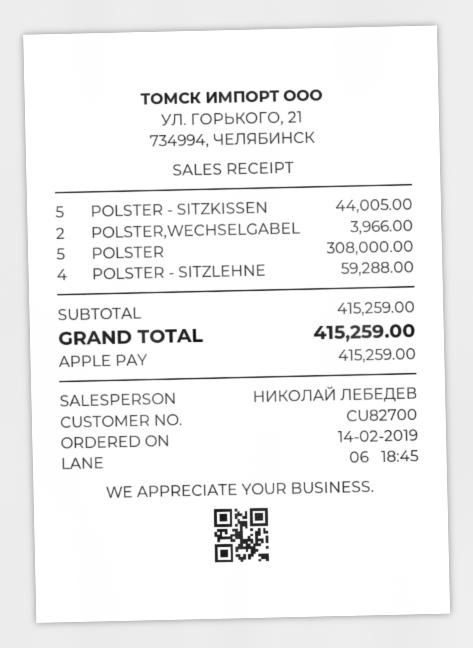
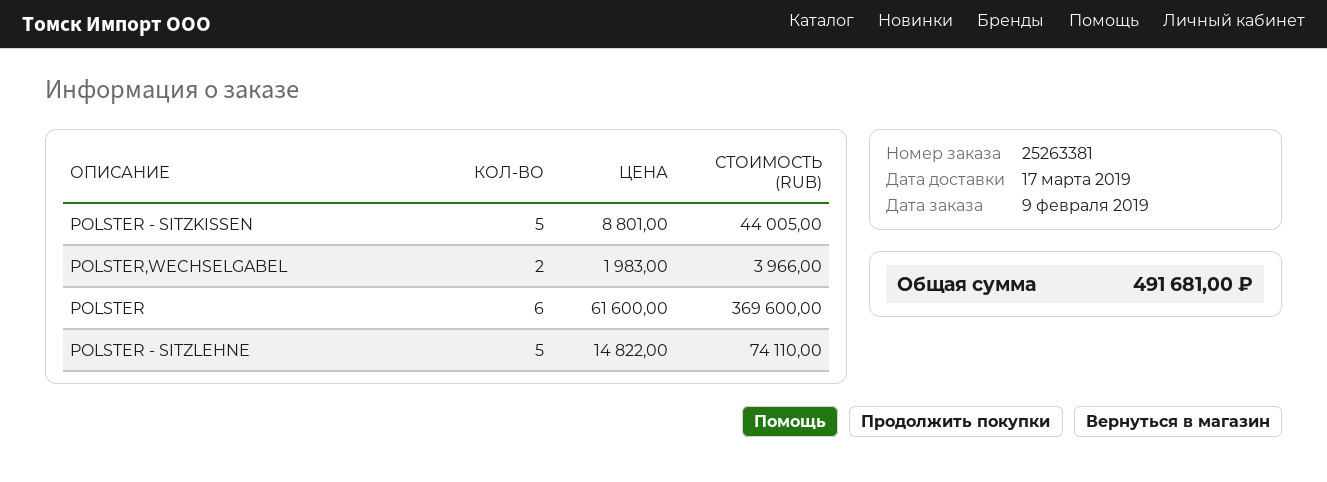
order date: 2019-02-14 -> 2019-02-09
POLSTER: 5 for 308000.00 -> 6 for 369600.00
POLSTER - SITZLEHNE: 4 for 59288.00 -> 5 for 74110.00
total: 415259.00 -> 491681.00

